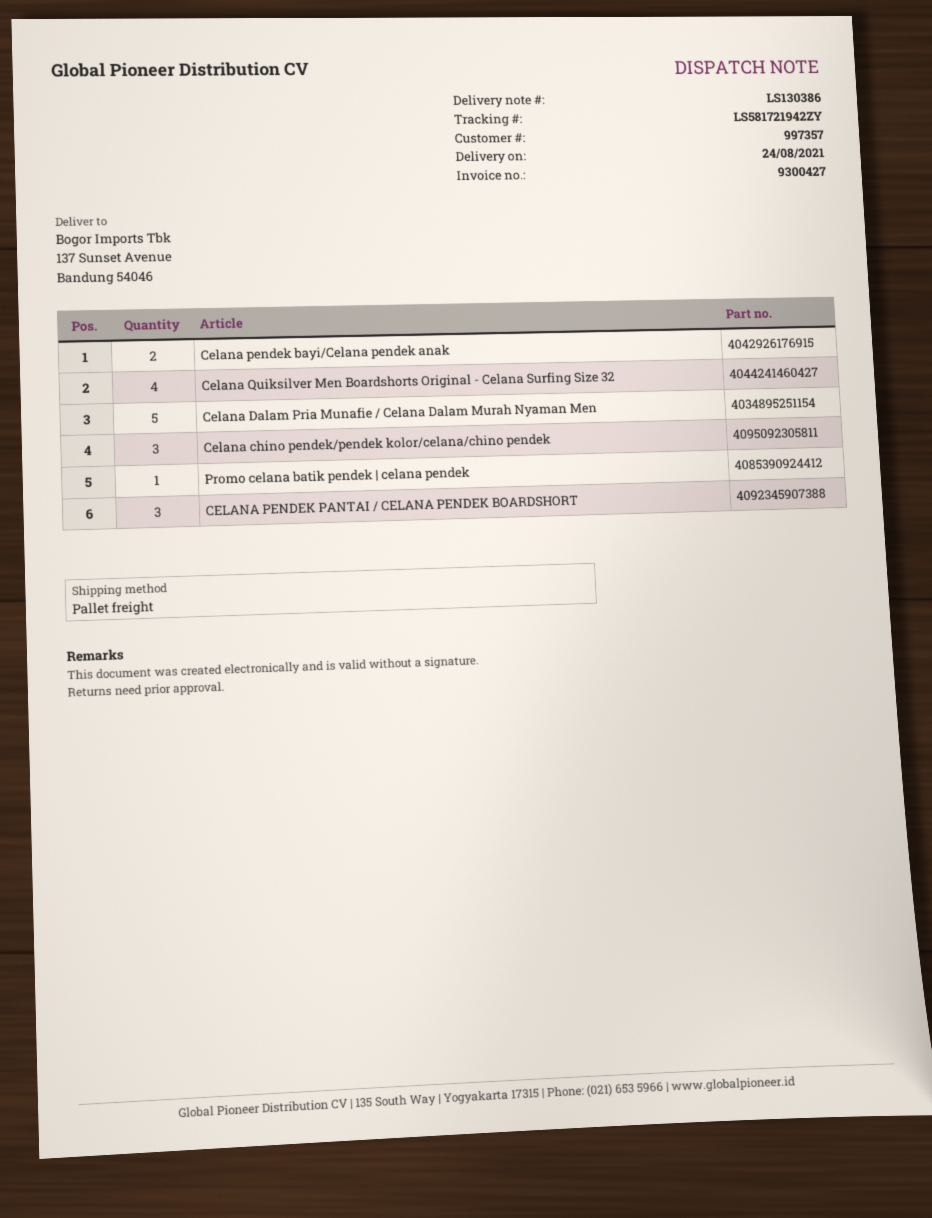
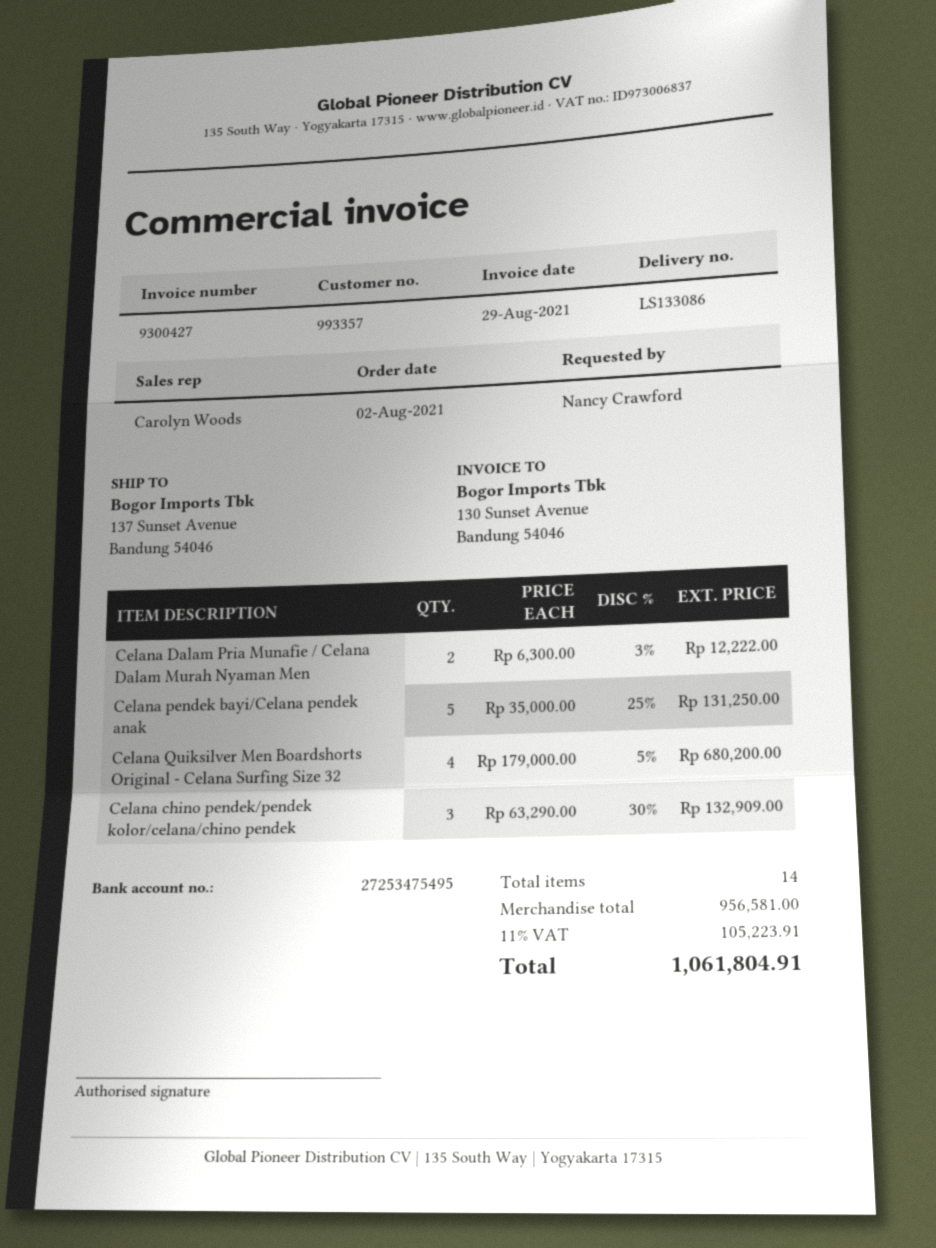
delivery note number: LS130386 -> LS133086
customer number: 997357 -> 993357
Celana pendek bayi/Celana pendek anak: 2 -> 5
Celana Dalam Pria Munafie / Celana Dalam Murah Nyaman Men: 5 -> 2
Promo celana batik pendek | celana pendek: 1 -> none
CELANA PENDEK PANTAI / CELANA PENDEK BOARDSHORT: 3 -> none

